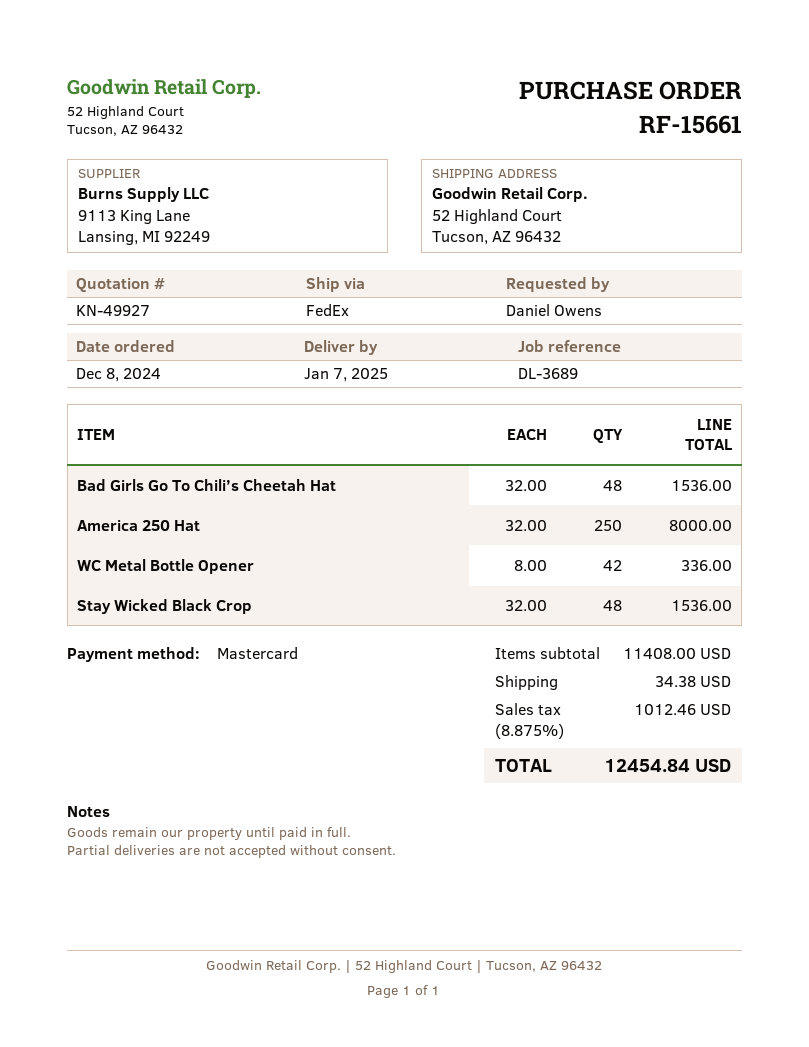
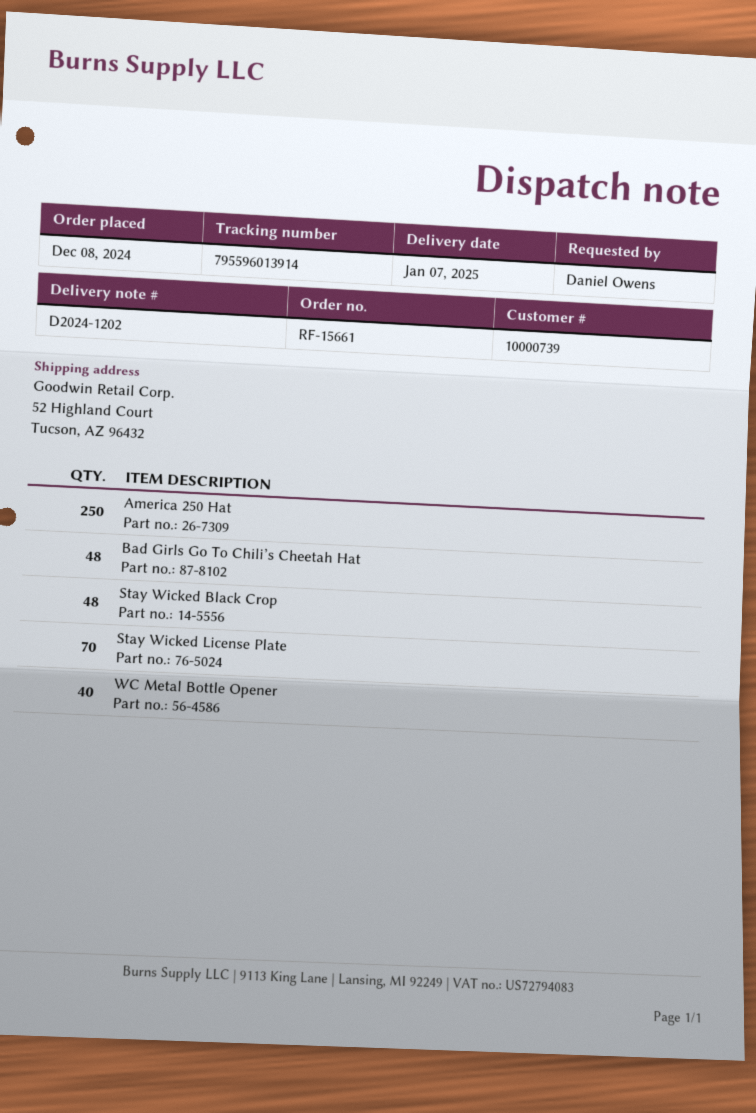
WC Metal Bottle Opener: 42 -> 40
Stay Wicked License Plate: none -> 70

